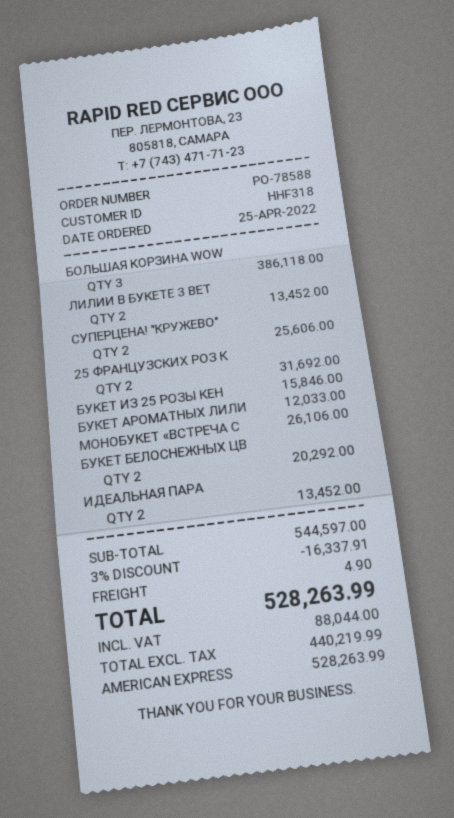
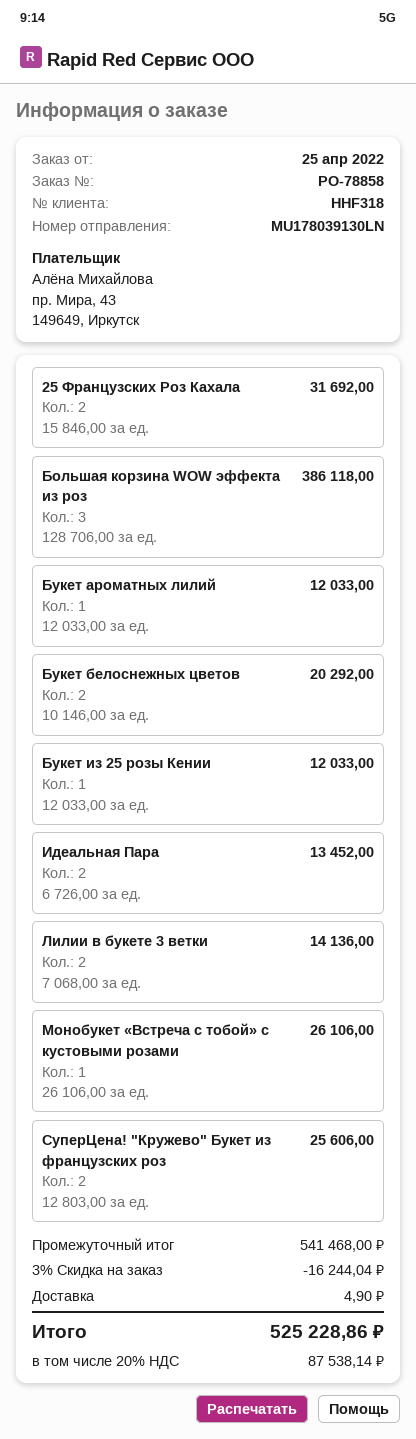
order number: PO-78588 -> PO-78858
ЛИЛИИ В БУКЕТЕ 3 ВЕТ: 2 for 13452.00 -> 2 for 14136.00
БУКЕТ ИЗ 25 РОЗЫ КЕН: 1 for 15846.00 -> 1 for 12033.00
subtotal: 544597.00 -> 541468.00
discount: 3% = 16337.91 -> 3% = 16244.04
tax: 88044.00 -> 87538.14
total: 528263.99 -> 525228.86

